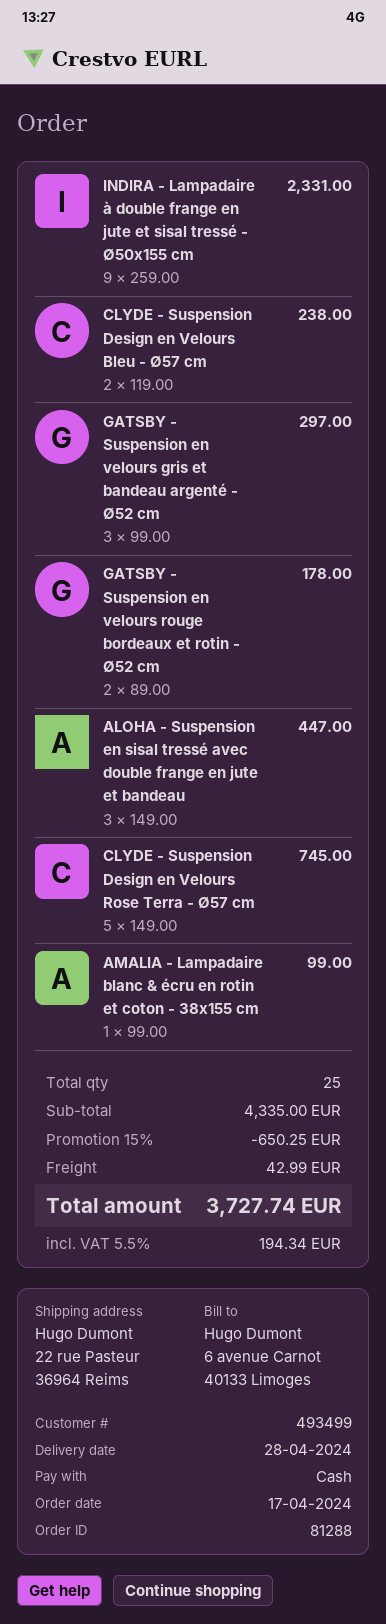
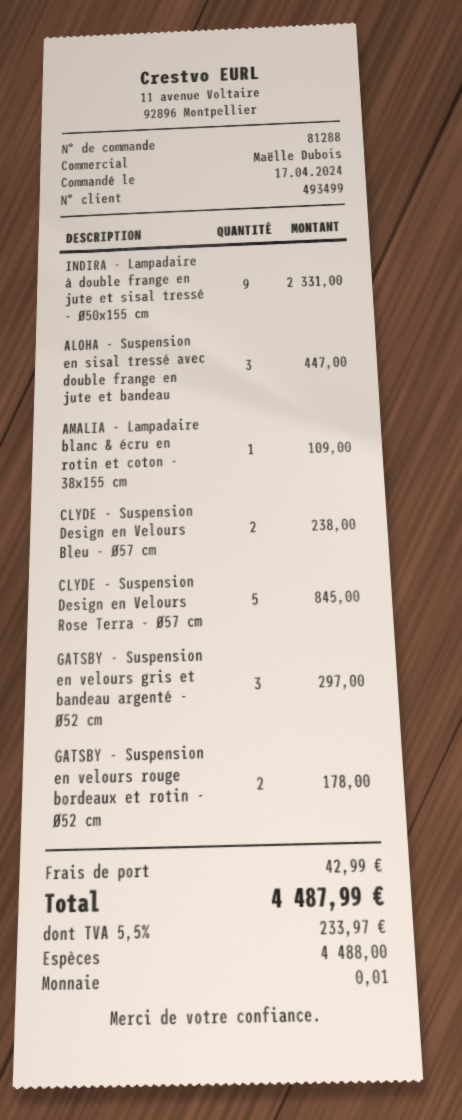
CLYDE - Suspension Design en Velours Rose Terra - Ø57 cm: 5 for 745.00 -> 5 for 845.00
AMALIA - Lampadaire blanc & écru en rotin et coton - 38x155 cm: 1 for 99.00 -> 1 for 109.00
discount: 15% = 650.25 -> none
tax: 5.5% = 194.34 -> 5.5% = 233.97
total: 3727.74 -> 4487.99

